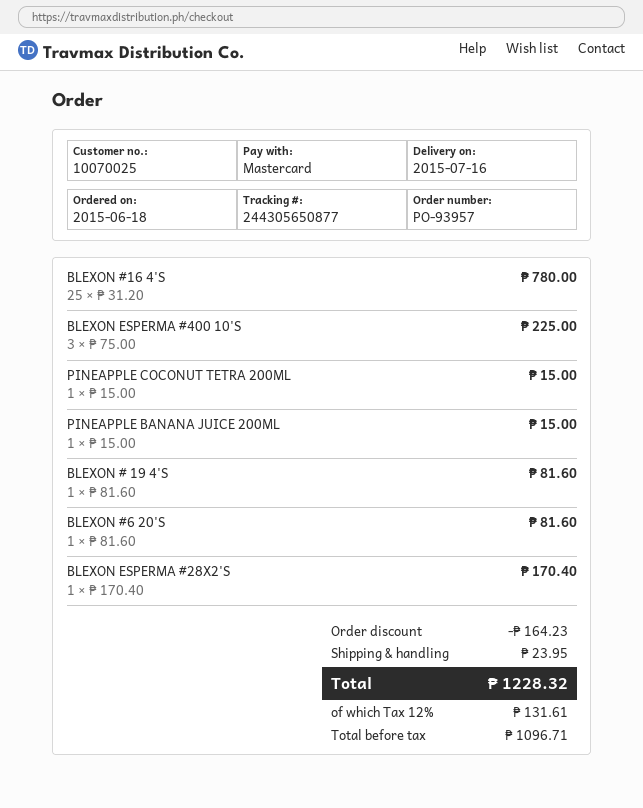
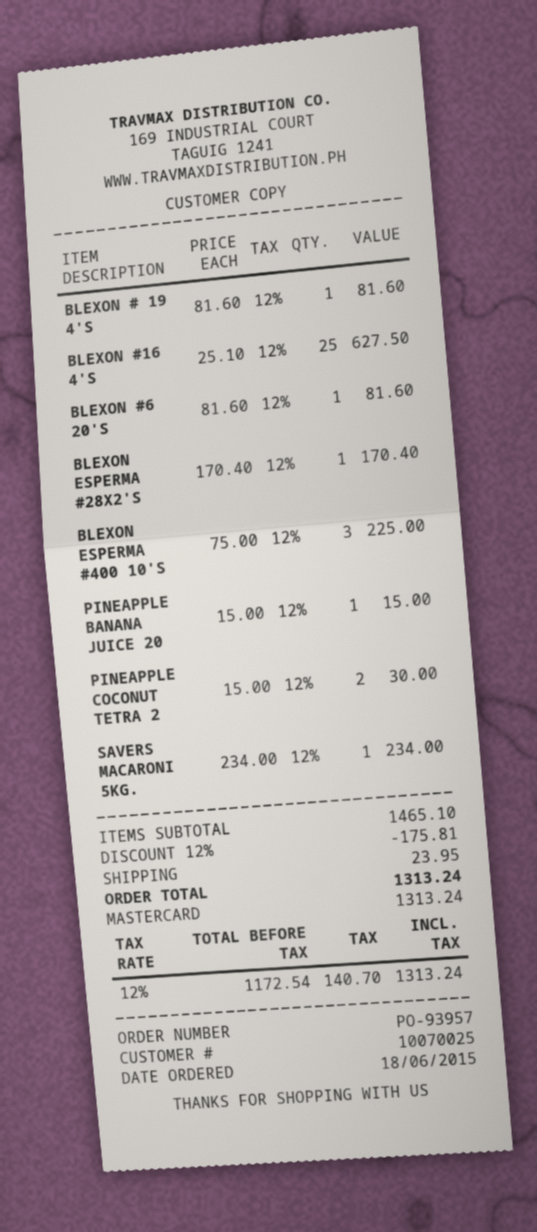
BLEXON #16 4'S: 25 x 31.20 = 780.00 -> 25 x 25.10 = 627.50
PINEAPPLE COCONUT TETRA 200ML: 1 x 15.00 = 15.00 -> 2 x 15.00 = 30.00
SAVERS MACARONI 5KG.: none -> 1 x 234.00 = 234.00
discount: 164.23 -> 175.81
net: 1096.71 -> 1172.54
tax: 12% = 131.61 -> 12% = 140.70
total: 1228.32 -> 1313.24

